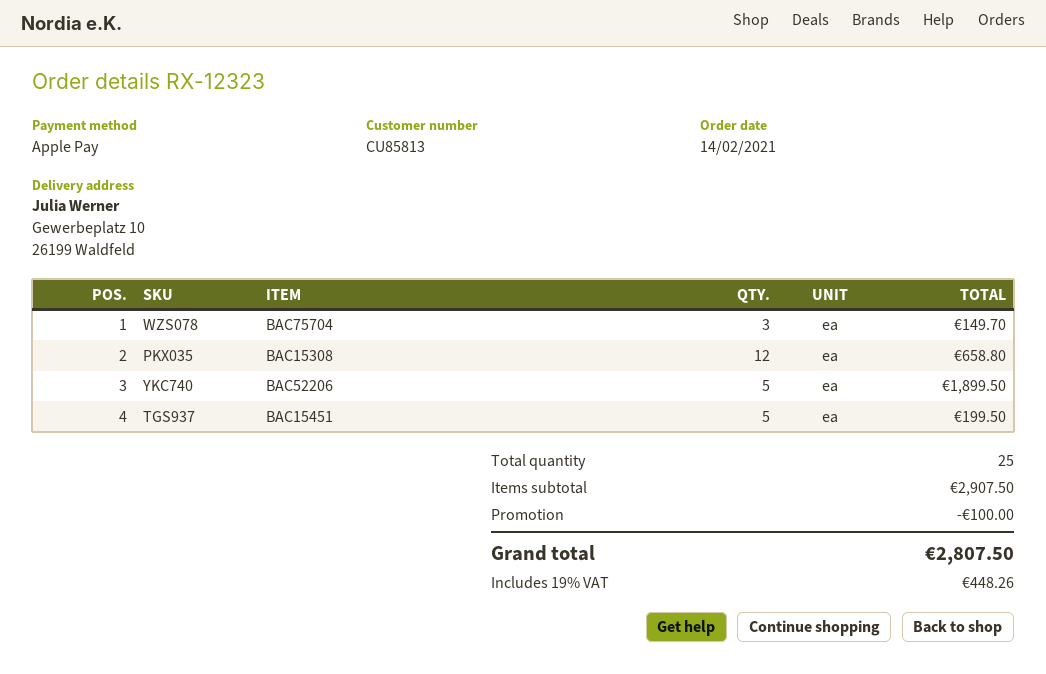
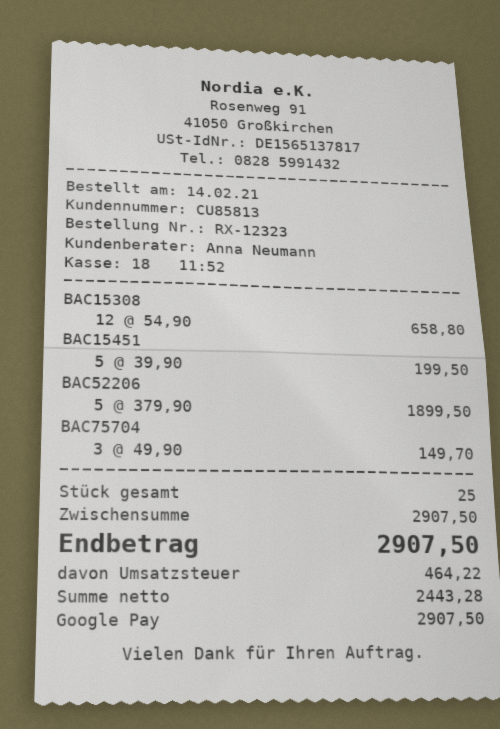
payment method: Apple Pay -> Google Pay
discount: 100.00 -> none
tax: 448.26 -> 464.22
total: 2807.50 -> 2907.50

